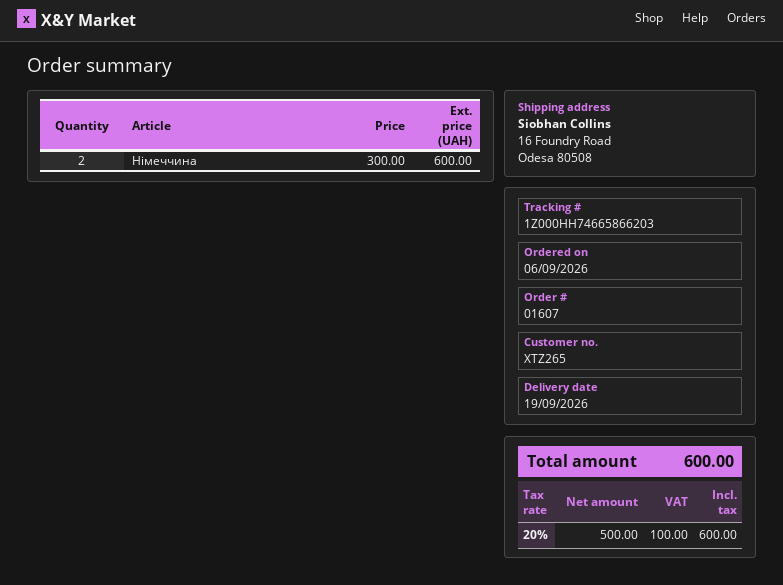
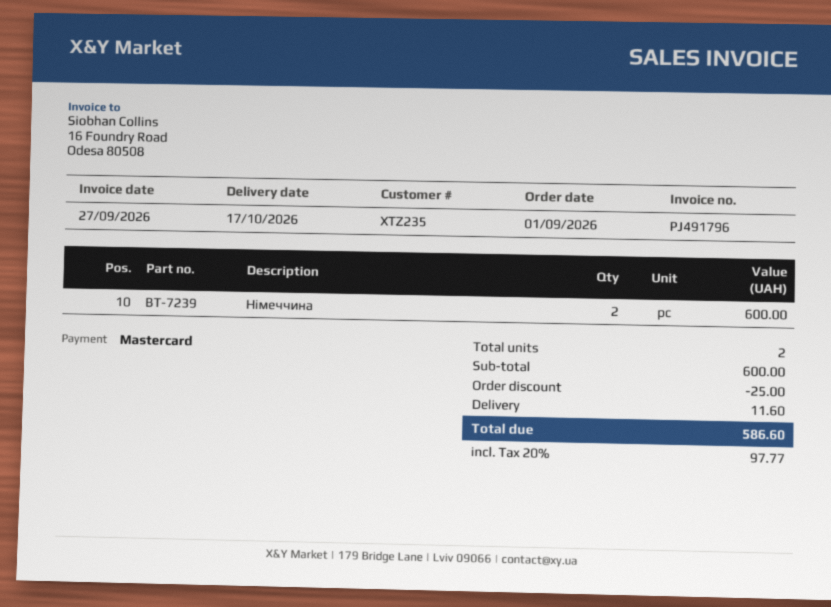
order date: 2026-09-06 -> 2026-09-01
delivery date: 2026-09-19 -> 2026-10-17
customer number: XTZ265 -> XTZ235
discount: none -> 25.00
shipping: none -> 11.60
tax: 20% = 100.00 -> 20% = 97.77
total: 600.00 -> 586.60

